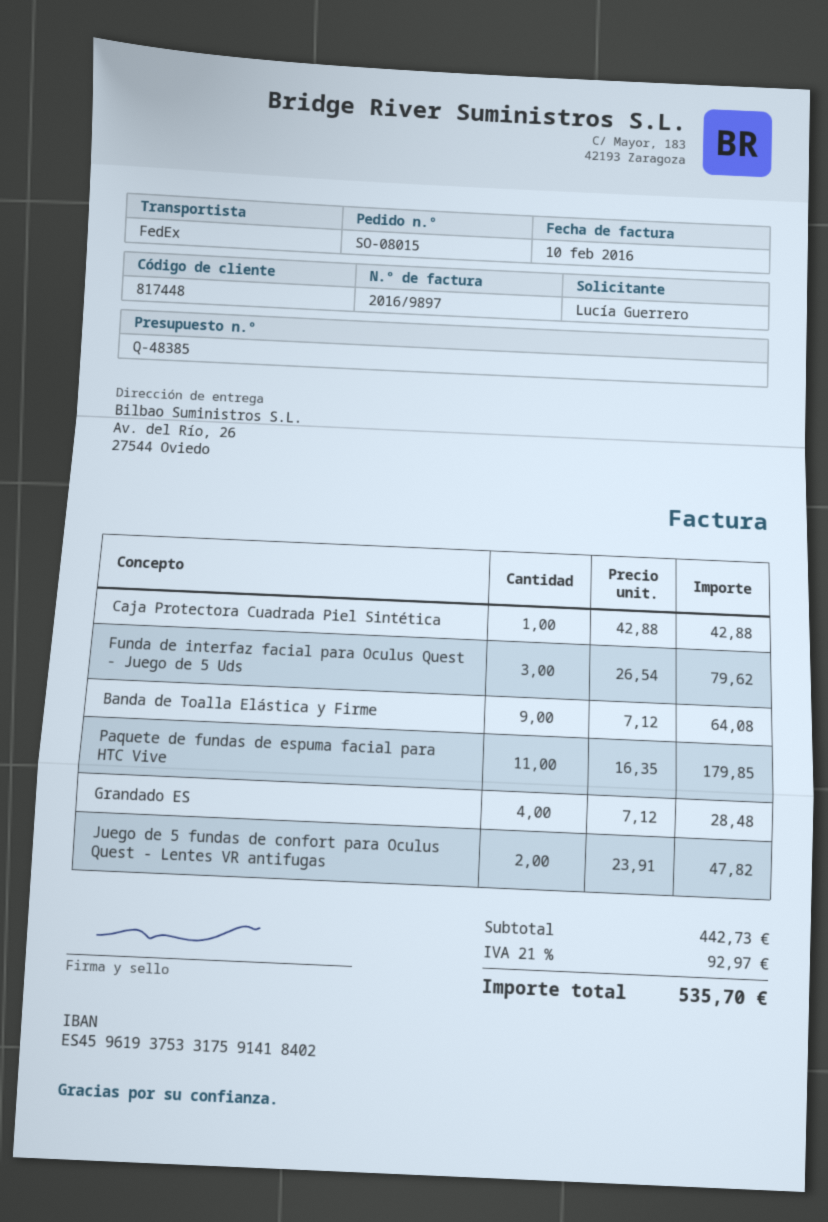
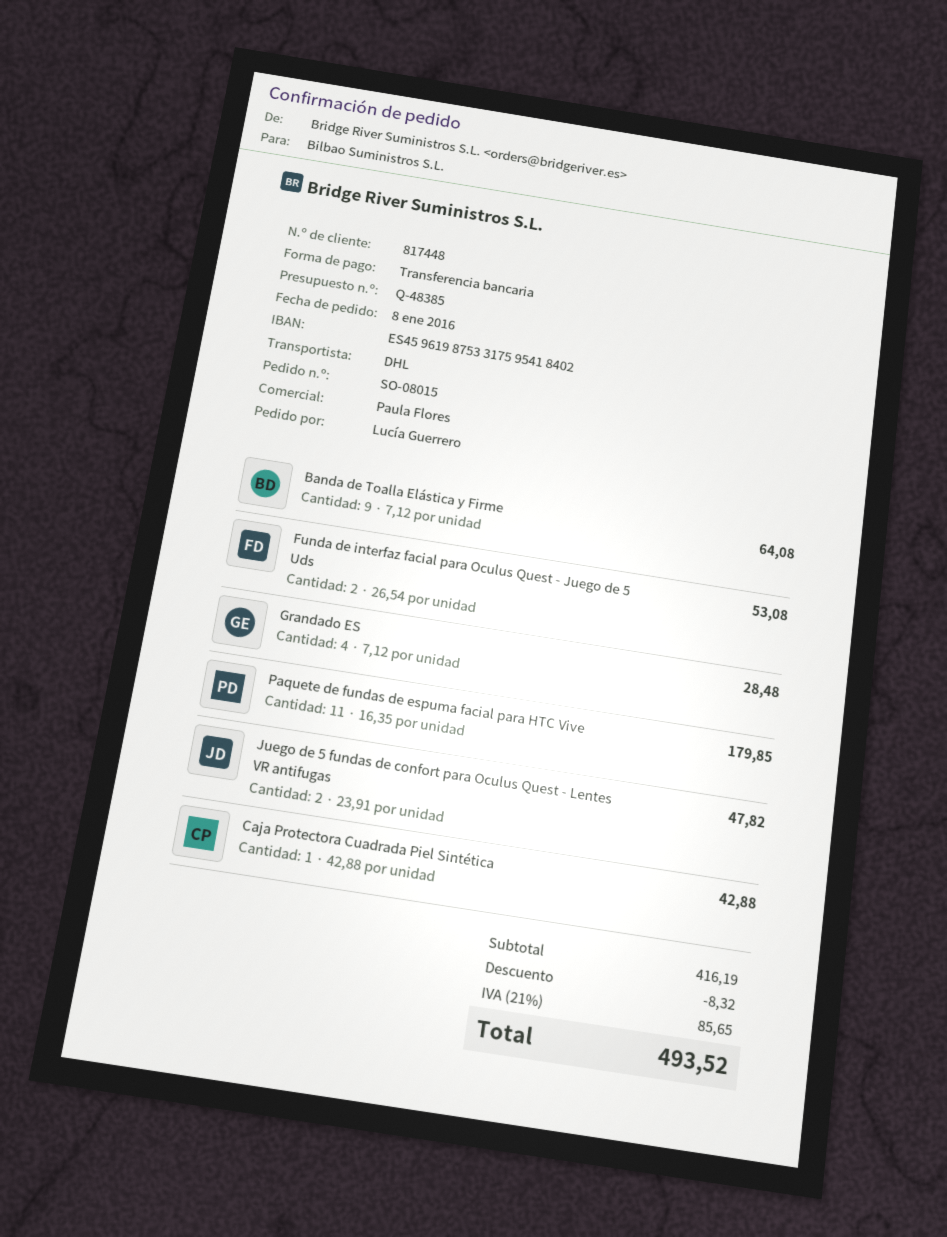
bank account: ES4596193753317591418402 -> ES4596198753317595418402
shipping method: FedEx -> DHL
Funda de interfaz facial para Oculus Quest - Juego de 5 Uds: 3 x 26.54 = 79.62 -> 2 x 26.54 = 53.08
subtotal: 442.73 -> 416.19
discount: none -> 8.32
tax: 21% = 92.97 -> 21% = 85.65
total: 535.70 -> 493.52

